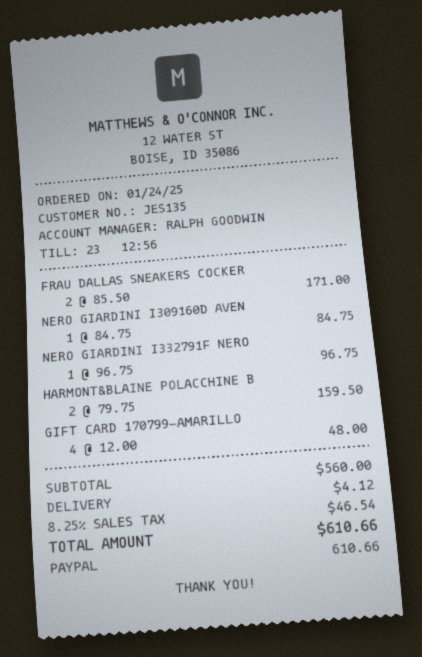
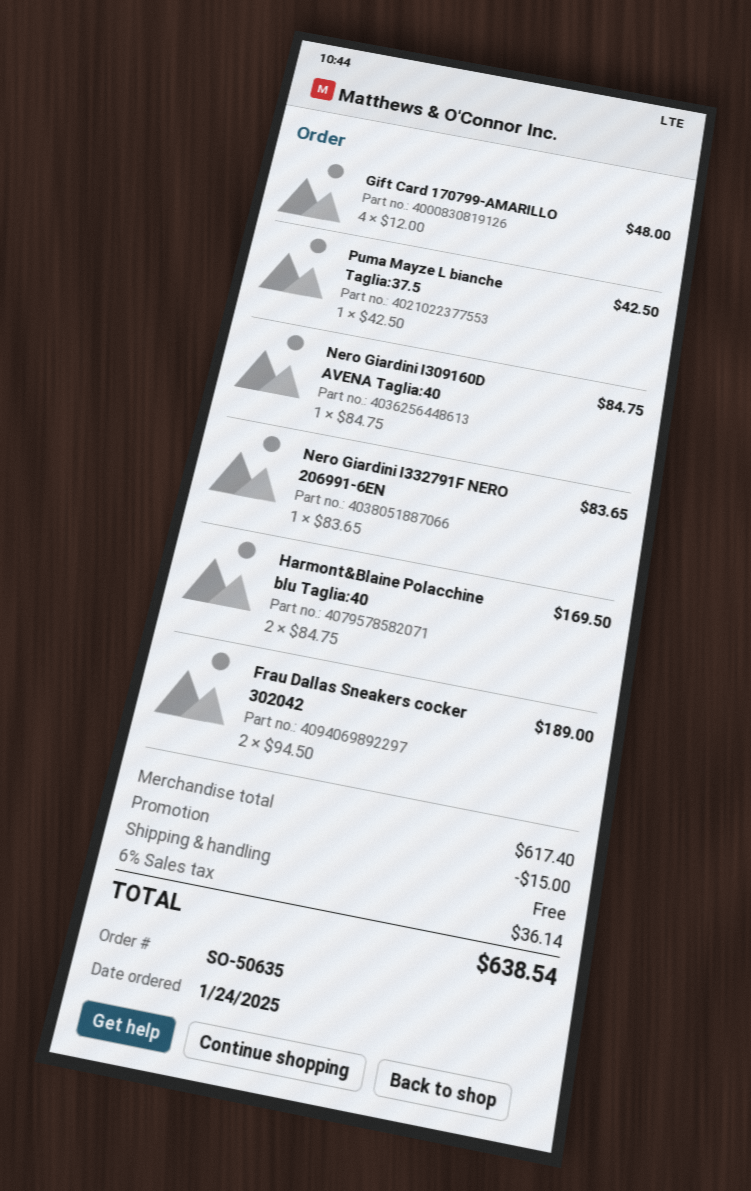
FRAU DALLAS SNEAKERS COCKER: 2 x 85.50 = 171.00 -> 2 x 94.50 = 189.00
NERO GIARDINI I332791F NERO: 1 x 96.75 = 96.75 -> 1 x 83.65 = 83.65
HARMONT&BLAINE POLACCHINE B: 2 x 79.75 = 159.50 -> 2 x 84.75 = 169.50
Puma Mayze L bianche Taglia:37.5: none -> 1 x 42.50 = 42.50
subtotal: 560.00 -> 617.40
discount: none -> 15.00
shipping: 4.12 -> 0.00
tax: 8.25% = 46.54 -> 6% = 36.14
total: 610.66 -> 638.54

